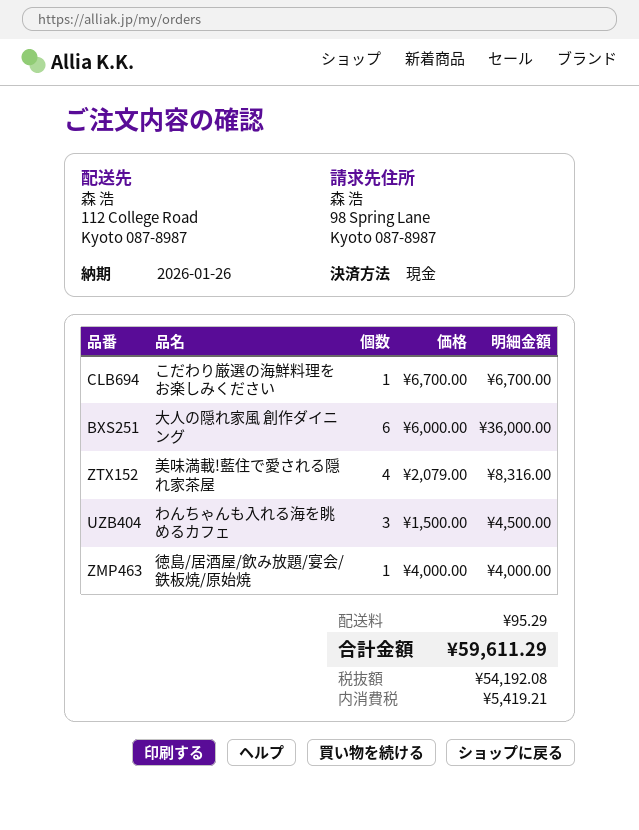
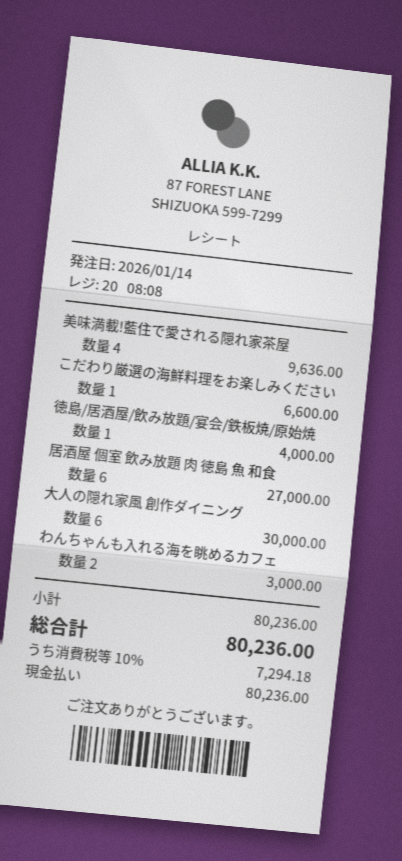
こだわり厳選の海鮮料理をお楽しみください: 1 for 6700.00 -> 1 for 6600.00
大人の隠れ家風 創作ダイニング: 6 for 36000.00 -> 6 for 30000.00
美味満載!藍住で愛される隠れ家茶屋: 4 for 8316.00 -> 4 for 9636.00
わんちゃんも入れる海を眺めるカフェ: 3 for 4500.00 -> 2 for 3000.00
居酒屋 個室 飲み放題 肉 徳島 魚 和食: none -> 6 for 27000.00
shipping: 95.29 -> none
tax: 5419.21 -> 7294.18
total: 59611.29 -> 80236.00

